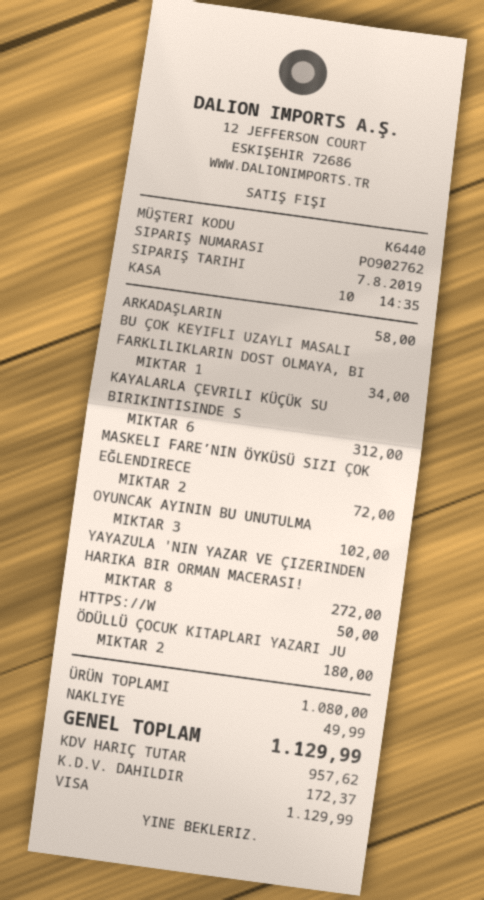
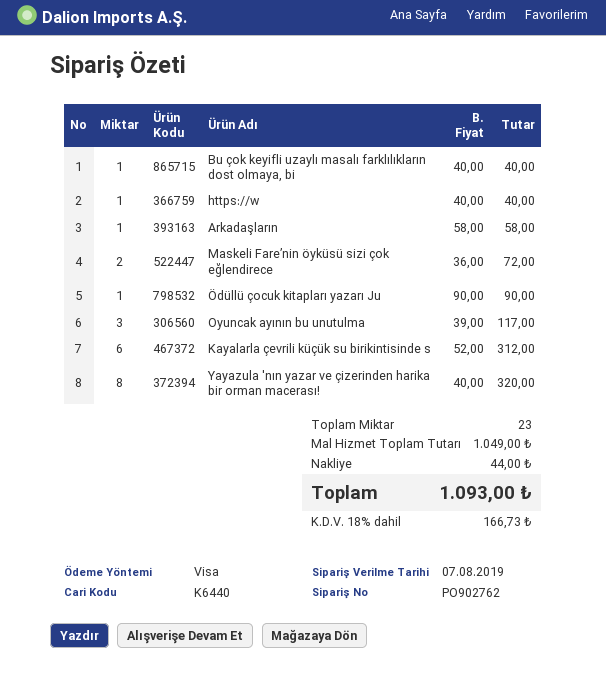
BU ÇOK KEYIFLI UZAYLI MASALI FARKLILIKLARIN DOST OLMAYA, BI: 1 for 34.00 -> 1 for 40.00
OYUNCAK AYININ BU UNUTULMA: 3 for 102.00 -> 3 for 117.00
YAYAZULA 'NIN YAZAR VE ÇIZERINDEN HARIKA BIR ORMAN MACERASI!: 8 for 272.00 -> 8 for 320.00
HTTPS://W: 1 for 50.00 -> 1 for 40.00
ÖDÜLLÜ ÇOCUK KITAPLARI YAZARI JU: 2 for 180.00 -> 1 for 90.00
subtotal: 1080.00 -> 1049.00
shipping: 49.99 -> 44.00
tax: 172.37 -> 166.73
total: 1129.99 -> 1093.00

